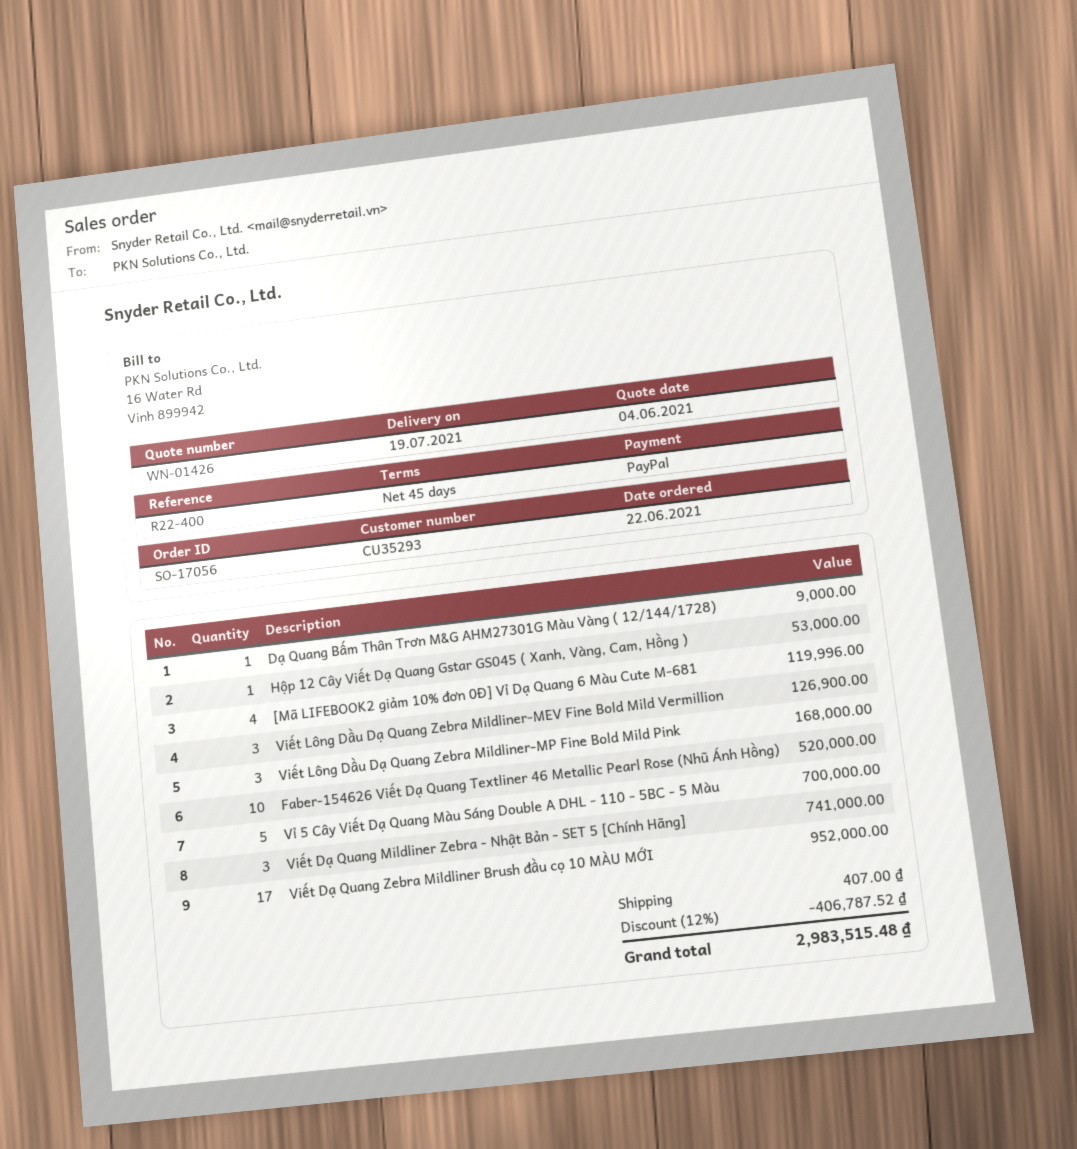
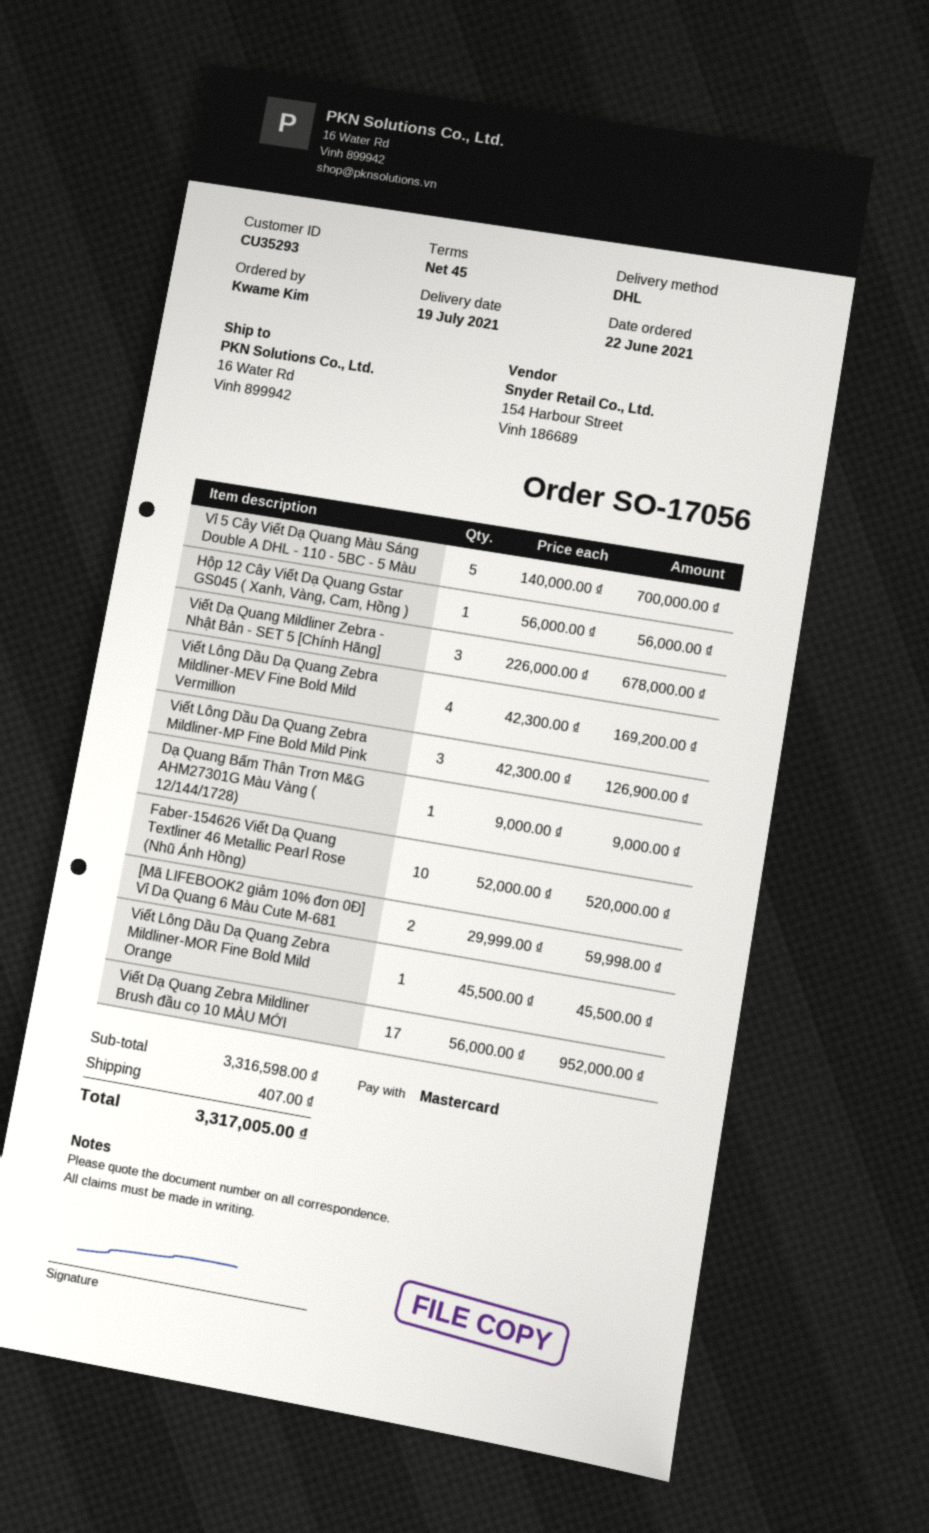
payment method: PayPal -> Mastercard
Hộp 12 Cây Viết Dạ Quang Gstar GS045 ( Xanh, Vàng, Cam, Hồng ): 1 for 53000.00 -> 1 for 56000.00
[Mã LIFEBOOK2 giảm 10% đơn 0Đ] Vỉ Dạ Quang 6 Màu Cute M-681: 4 for 119996.00 -> 2 for 59998.00
Viết Lông Dầu Dạ Quang Zebra Mildliner-MEV Fine Bold Mild Vermillion: 3 for 126900.00 -> 4 for 169200.00
Viết Lông Dầu Dạ Quang Zebra Mildliner-MP Fine Bold Mild Pink: 3 for 168000.00 -> 3 for 126900.00
Viết Dạ Quang Mildliner Zebra - Nhật Bản - SET 5 [Chính Hãng]: 3 for 741000.00 -> 3 for 678000.00
Viết Lông Dầu Dạ Quang Zebra Mildliner-MOR Fine Bold Mild Orange: none -> 1 for 45500.00
discount: 12% = 406787.52 -> none
total: 2983515.48 -> 3317005.00

